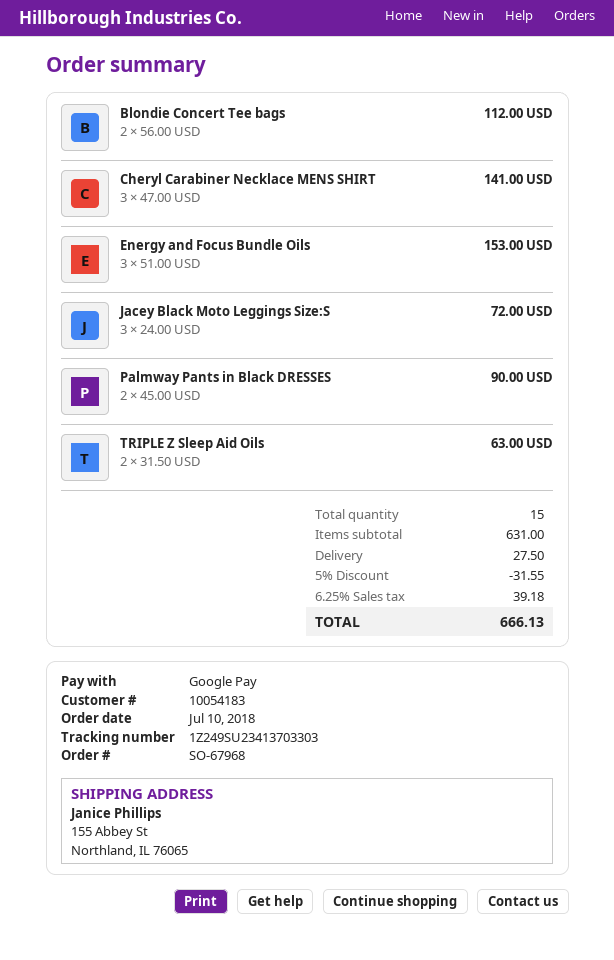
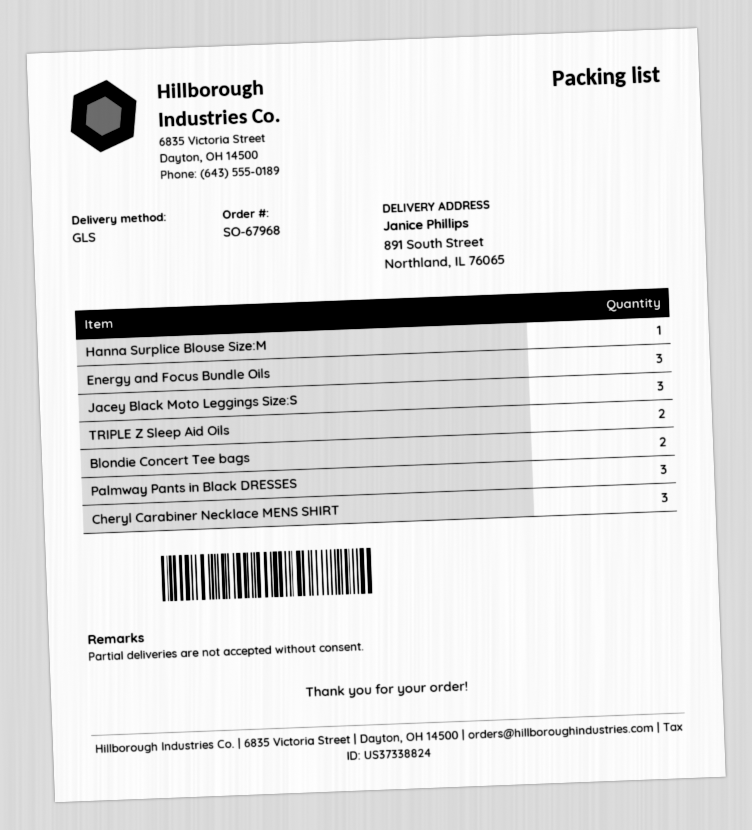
ship to: 155 Abbey St, Northland, IL 76065 -> 891 South Street, Northland, IL 76065
Palmway Pants in Black DRESSES: 2 -> 3
Hanna Surplice Blouse Size:M: none -> 1

